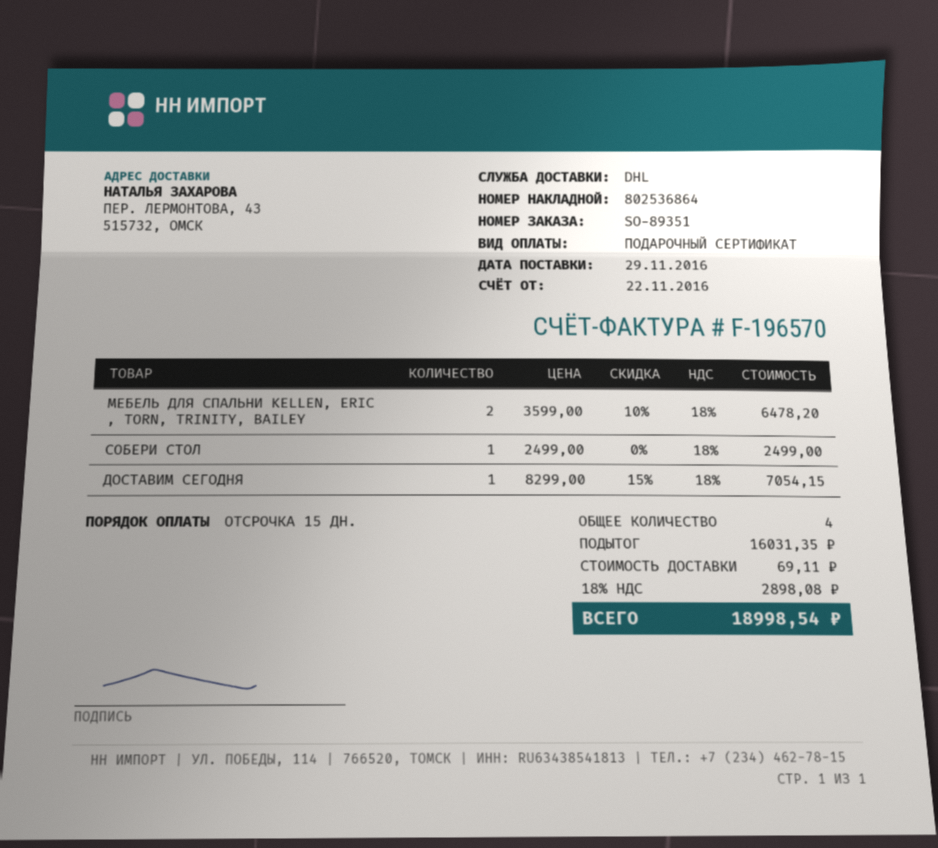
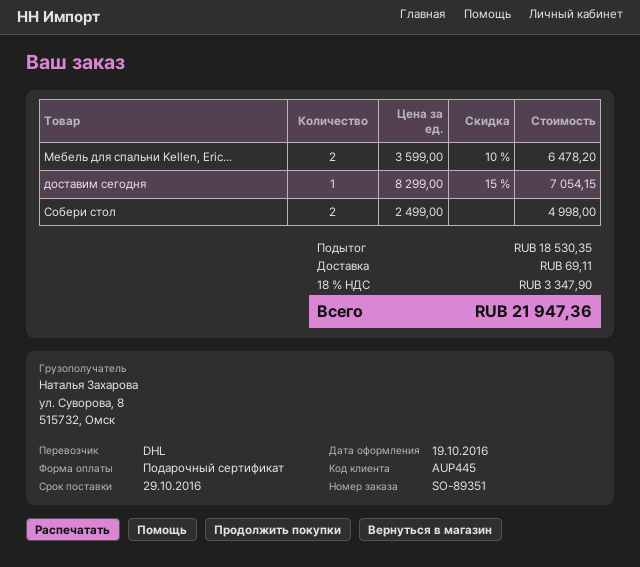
delivery date: 2016-11-29 -> 2016-10-29
ship to: ПЕР. ЛЕРМОНТОВА, 43, 515732, ОМСК -> ул. Суворова, 8, 515732, Омск
СОБЕРИ СТОЛ: 1 x 2499.00 = 2499.00 -> 2 x 2499.00 = 4998.00
subtotal: 16031.35 -> 18530.35
tax: 18% = 2898.08 -> 18% = 3347.90
total: 18998.54 -> 21947.36

